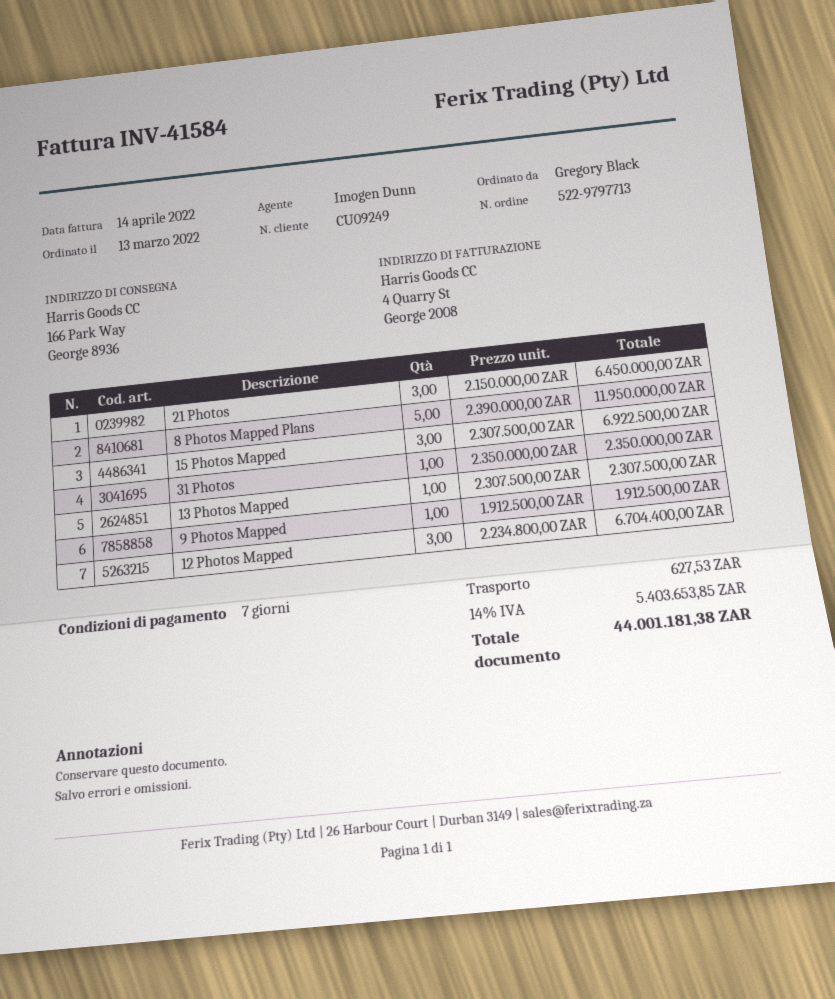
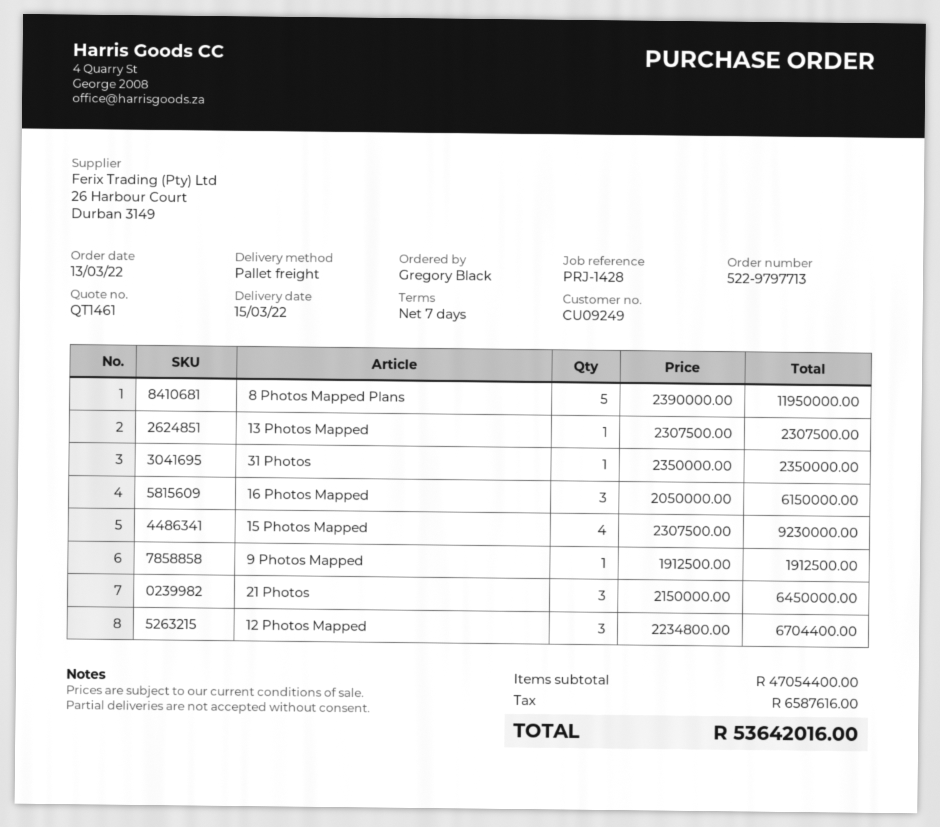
15 Photos Mapped: 3 x 2307500.00 = 6922500.00 -> 4 x 2307500.00 = 9230000.00
16 Photos Mapped: none -> 3 x 2050000.00 = 6150000.00
shipping: 627.53 -> none
tax: 5403653.85 -> 6587616.00
total: 44001181.38 -> 53642016.00

